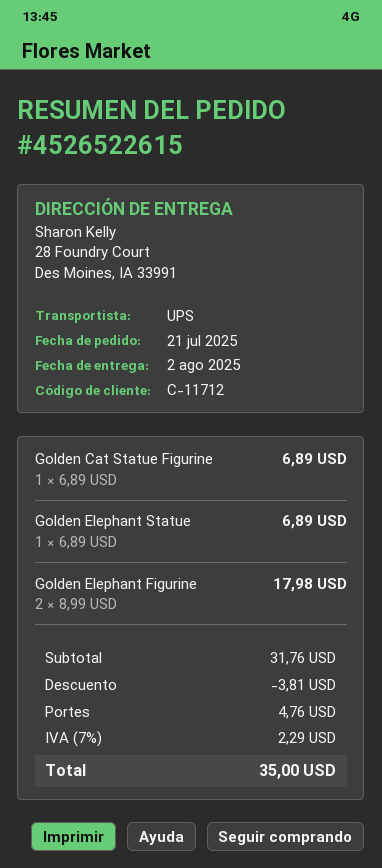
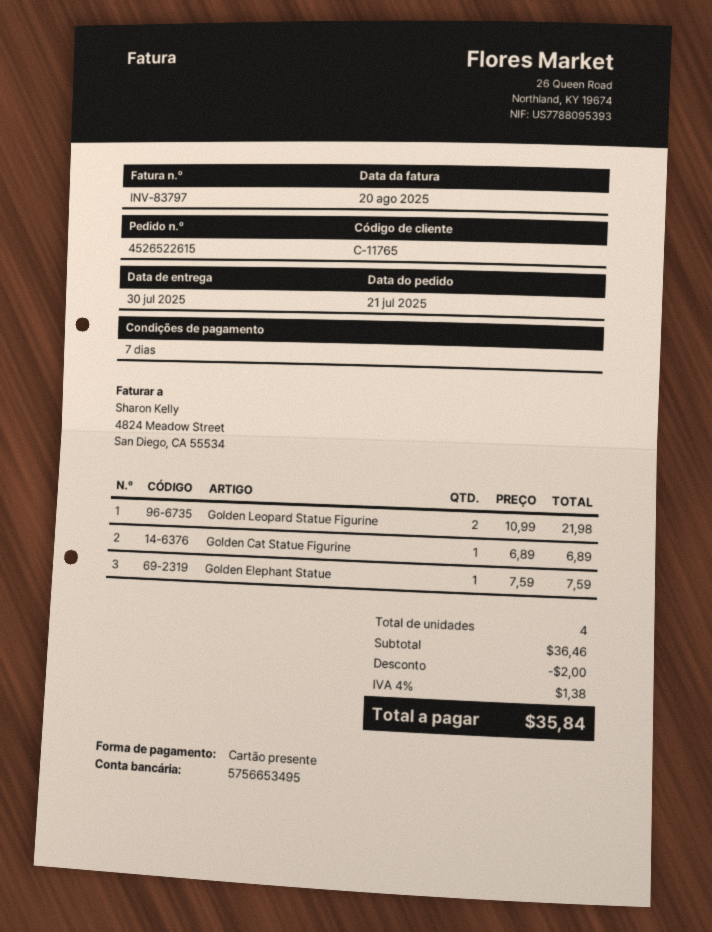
delivery date: 2025-08-02 -> 2025-07-30
customer number: C-11712 -> C-11765
Golden Elephant Statue: 1 x 6.89 = 6.89 -> 1 x 7.59 = 7.59
Golden Elephant Figurine: 2 x 8.99 = 17.98 -> none
Golden Leopard Statue Figurine: none -> 2 x 10.99 = 21.98
subtotal: 31.76 -> 36.46
discount: 3.81 -> 2.00
shipping: 4.76 -> none
tax: 7% = 2.29 -> 4% = 1.38
total: 35.00 -> 35.84

